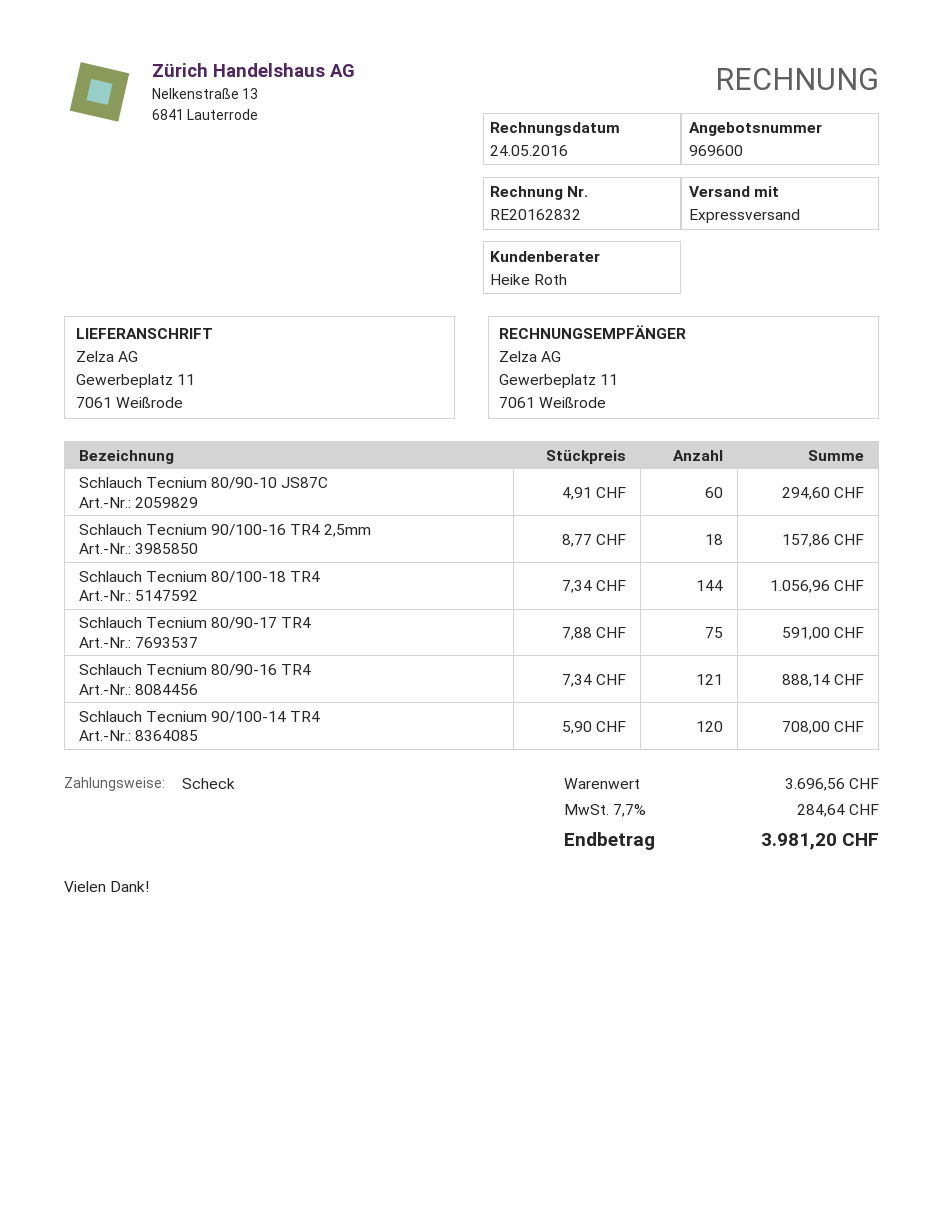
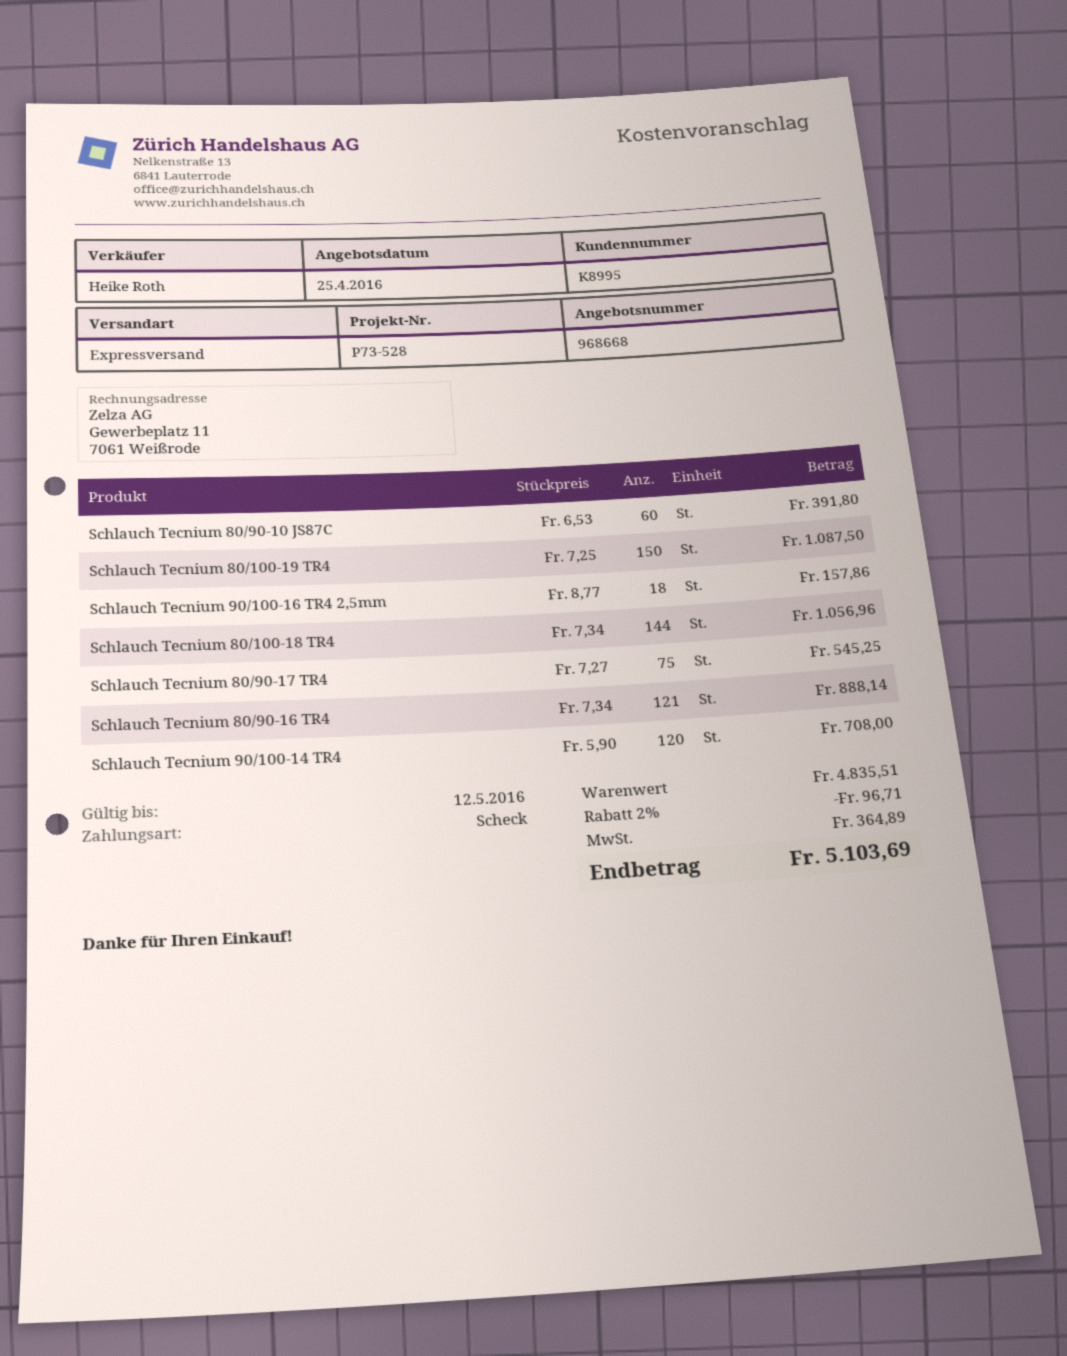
quote number: 969600 -> 968668
Schlauch Tecnium 80/90-10 JS87C: 60 x 4.91 = 294.60 -> 60 x 6.53 = 391.80
Schlauch Tecnium 80/90-17 TR4: 75 x 7.88 = 591.00 -> 75 x 7.27 = 545.25
Schlauch Tecnium 80/100-19 TR4: none -> 150 x 7.25 = 1087.50
subtotal: 3696.56 -> 4835.51
discount: none -> 2% = 96.71
tax: 284.64 -> 364.89
total: 3981.20 -> 5103.69

